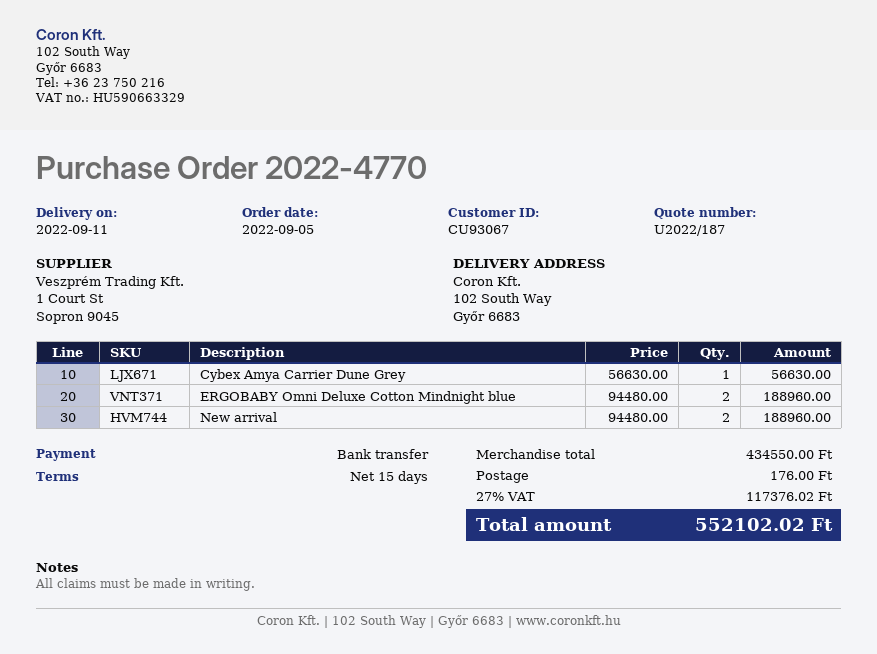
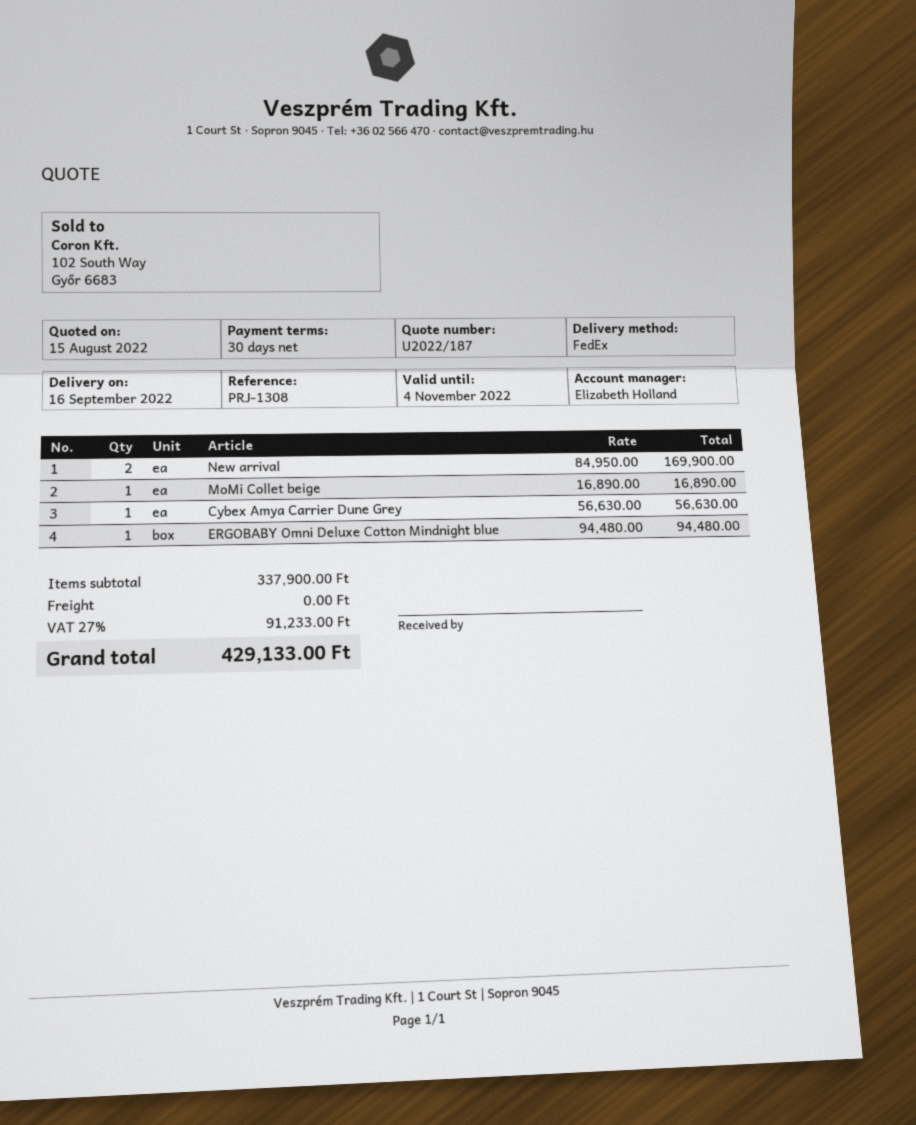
delivery date: 2022-09-11 -> 2022-09-16
payment terms: 15 days -> 30 days
ERGOBABY Omni Deluxe Cotton Mindnight blue: 2 x 94480.00 = 188960.00 -> 1 x 94480.00 = 94480.00
New arrival: 2 x 94480.00 = 188960.00 -> 2 x 84950.00 = 169900.00
MoMi Collet beige: none -> 1 x 16890.00 = 16890.00
subtotal: 434550.00 -> 337900.00
shipping: 176.00 -> 0.00
tax: 27% = 117376.02 -> 27% = 91233.00
total: 552102.02 -> 429133.00

